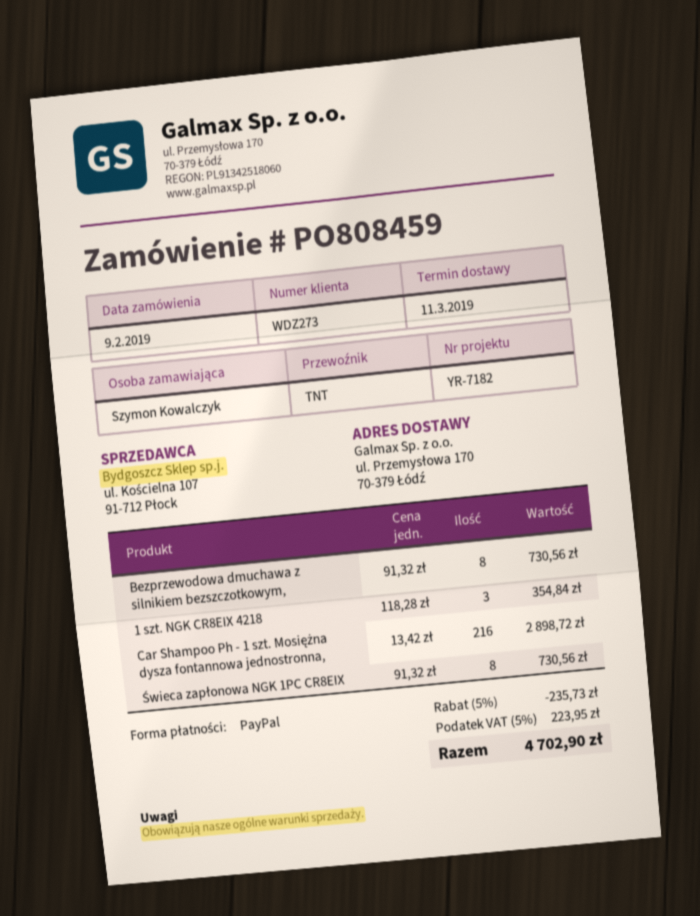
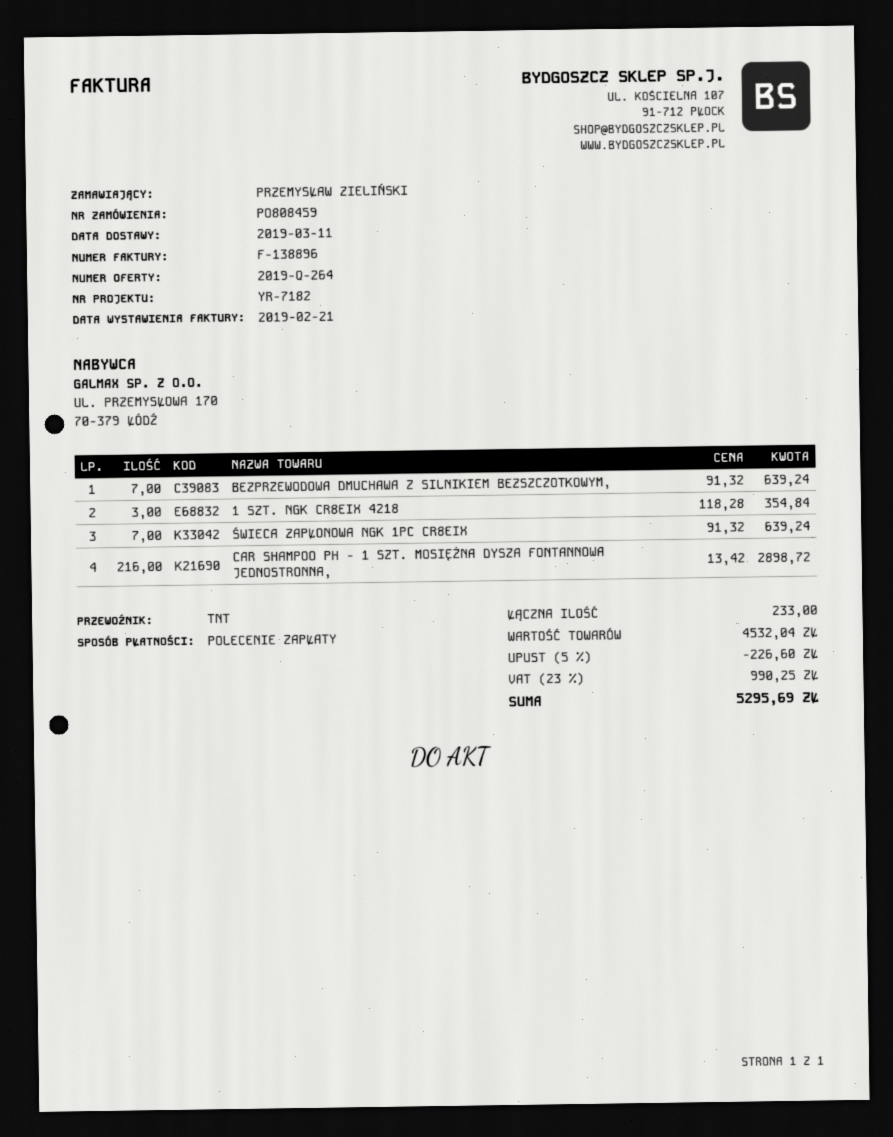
ordered by: Szymon Kowalczyk -> PRZEMYSŁAW ZIELIŃSKI
payment method: PayPal -> direct debit
Bezprzewodowa dmuchawa z silnikiem bezszczotkowym,: 8 x 91.32 = 730.56 -> 7 x 91.32 = 639.24
Świeca zapłonowa NGK 1PC CR8EIX: 8 x 91.32 = 730.56 -> 7 x 91.32 = 639.24
discount: 5% = 235.73 -> 5% = 226.60
tax: 5% = 223.95 -> 23% = 990.25
total: 4702.90 -> 5295.69

